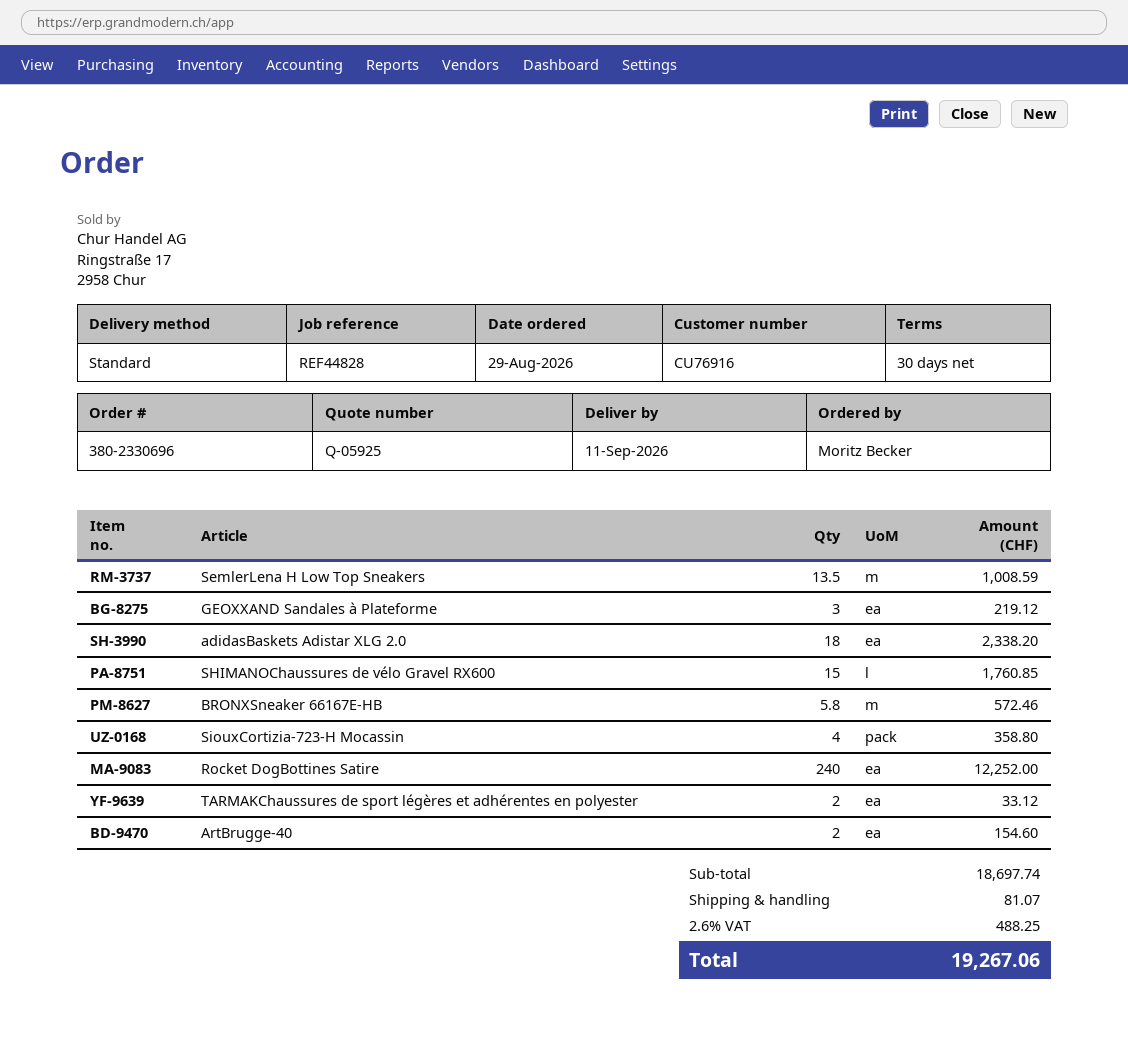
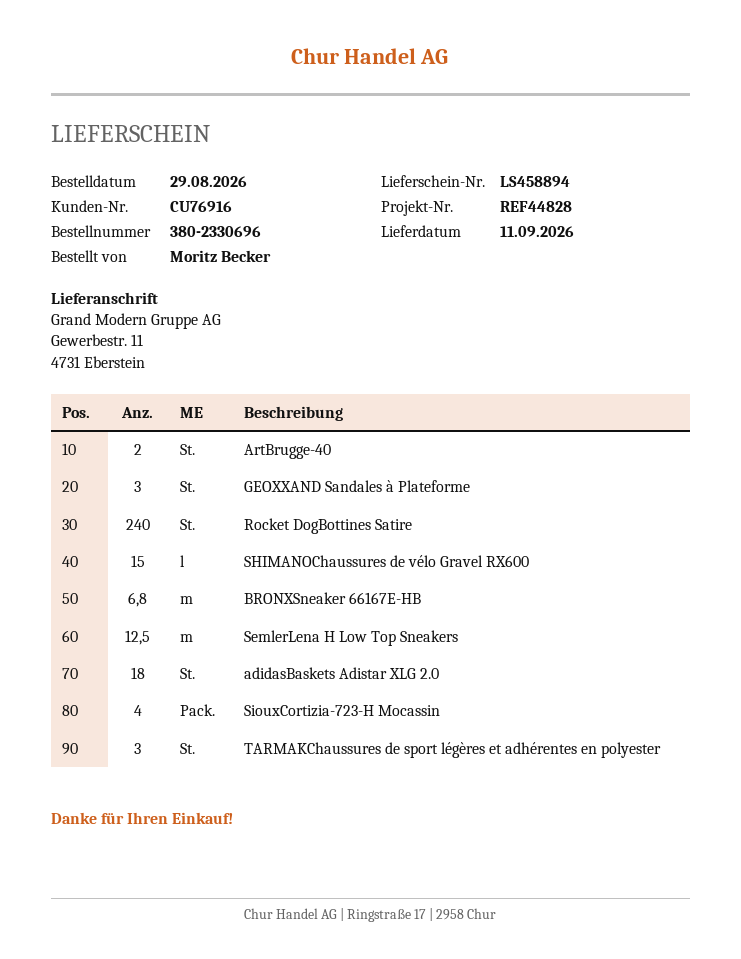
SemlerLena H Low Top Sneakers: 13.5 -> 12.5
BRONXSneaker 66167E-HB: 5.8 -> 6.8
TARMAKChaussures de sport légères et adhérentes en polyester: 2 -> 3

